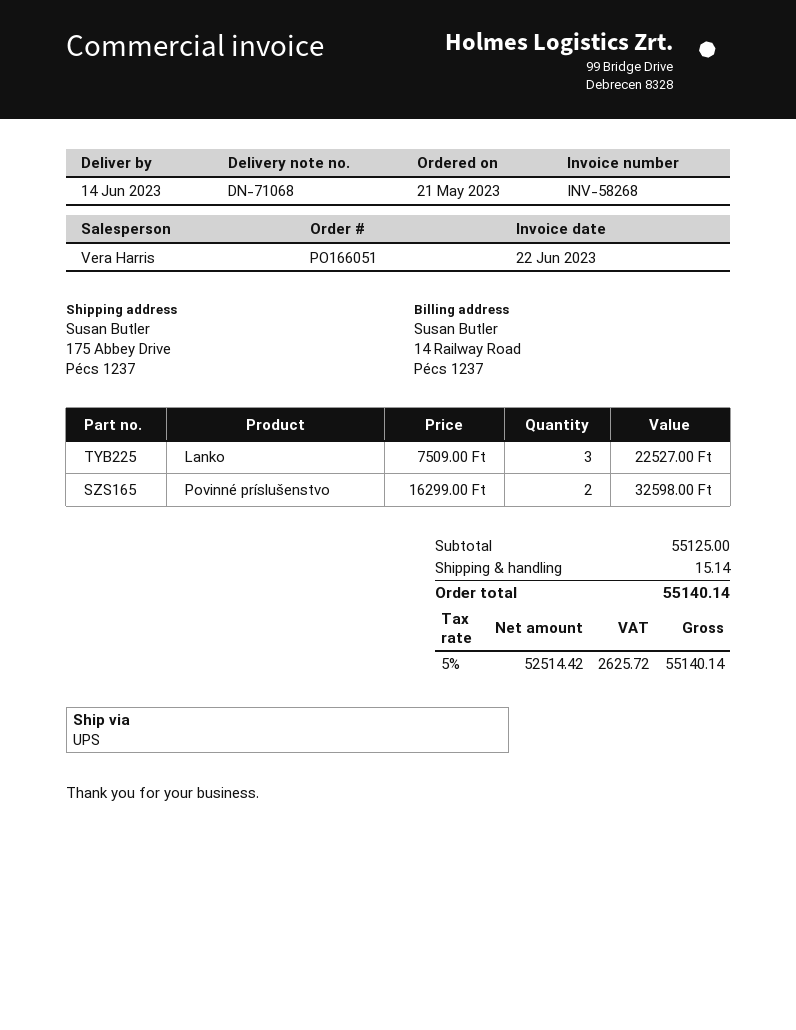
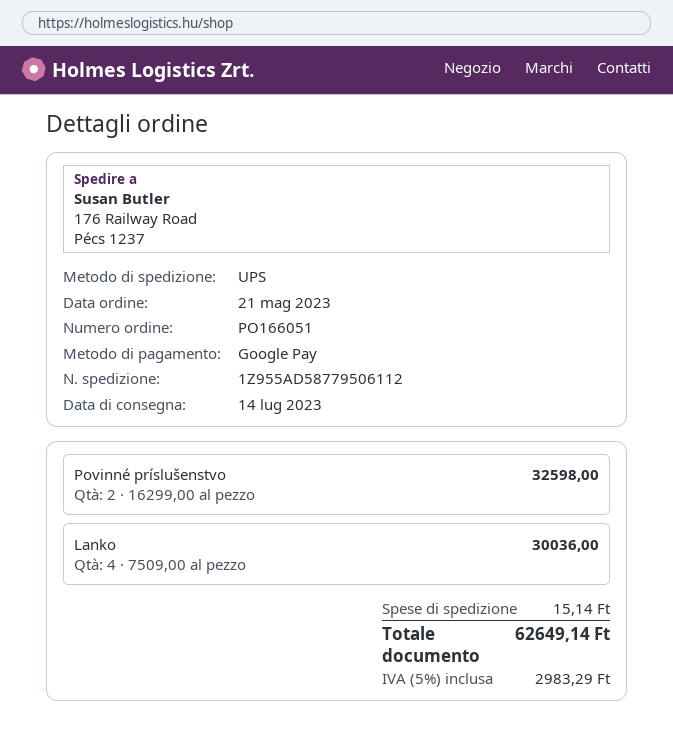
delivery date: 2023-06-14 -> 2023-07-14
ship to: 175 Abbey Drive, Pécs 1237 -> 176 Railway Road, Pécs 1237
Lanko: 3 x 7509.00 = 22527.00 -> 4 x 7509.00 = 30036.00
tax: 5% = 2625.72 -> 5% = 2983.29
total: 55140.14 -> 62649.14

